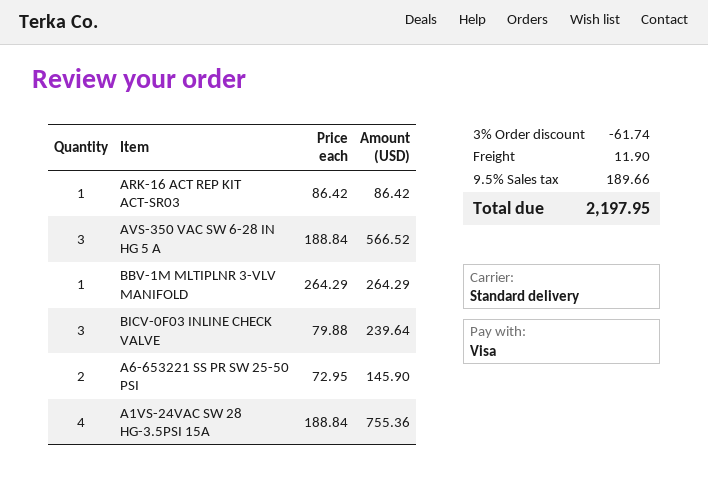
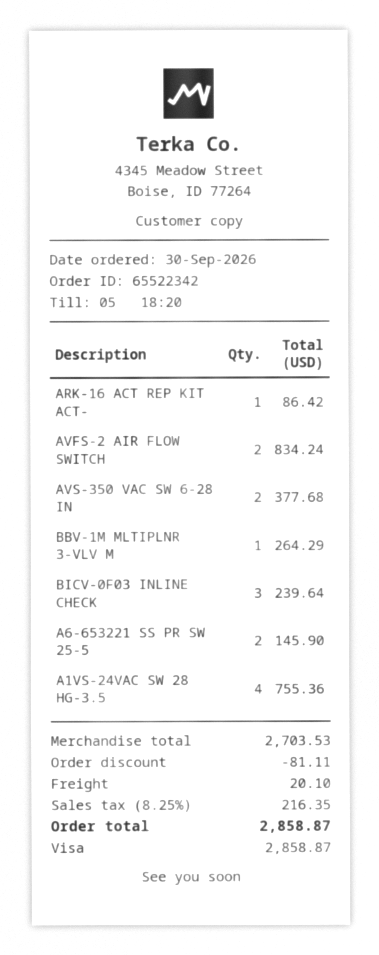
AVS-350 VAC SW 6-28 IN HG 5 A: 3 for 566.52 -> 2 for 377.68
AVFS-2 AIR FLOW SWITCH: none -> 2 for 834.24
discount: 61.74 -> 81.11
shipping: 11.90 -> 20.10
tax: 9.5% = 189.66 -> 8.25% = 216.35
total: 2197.95 -> 2858.87

